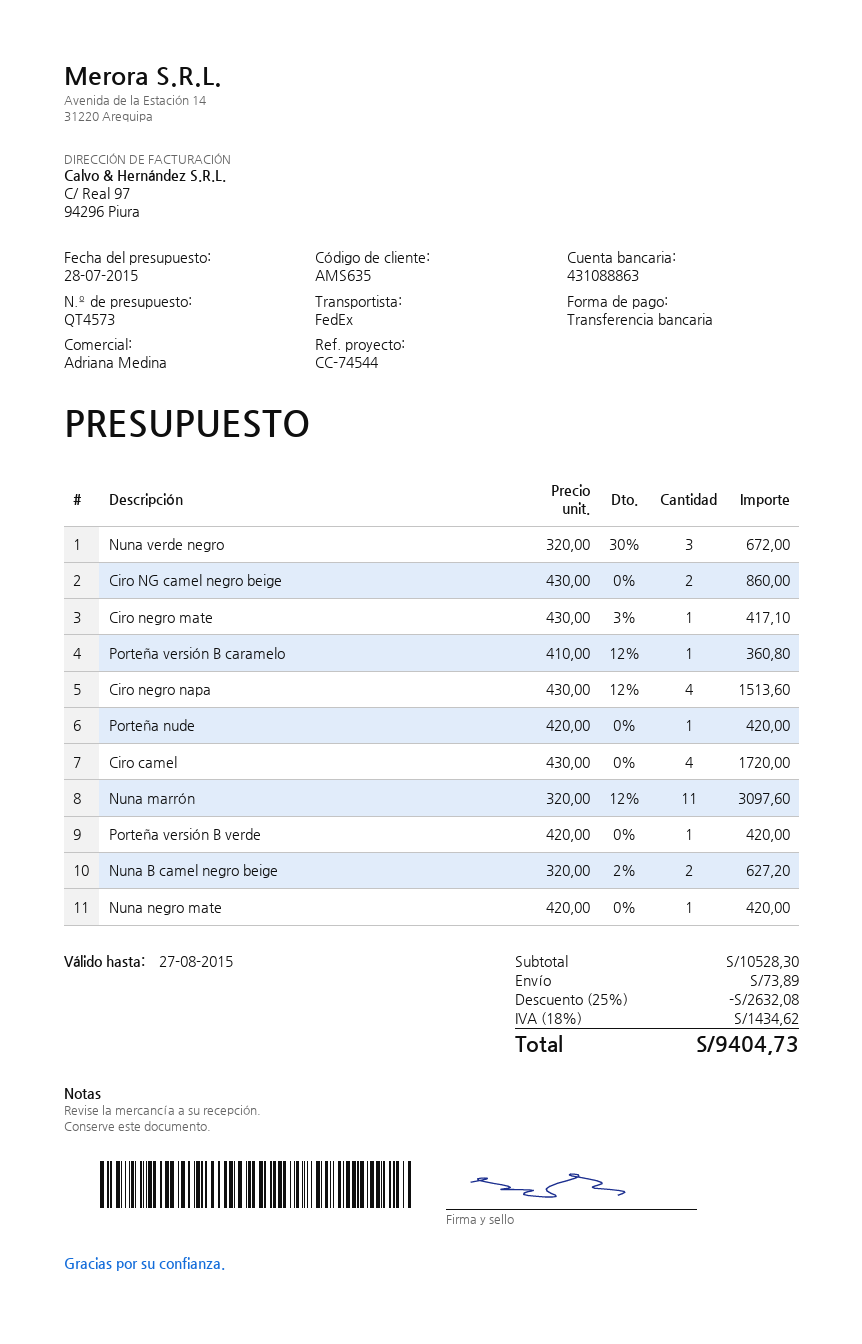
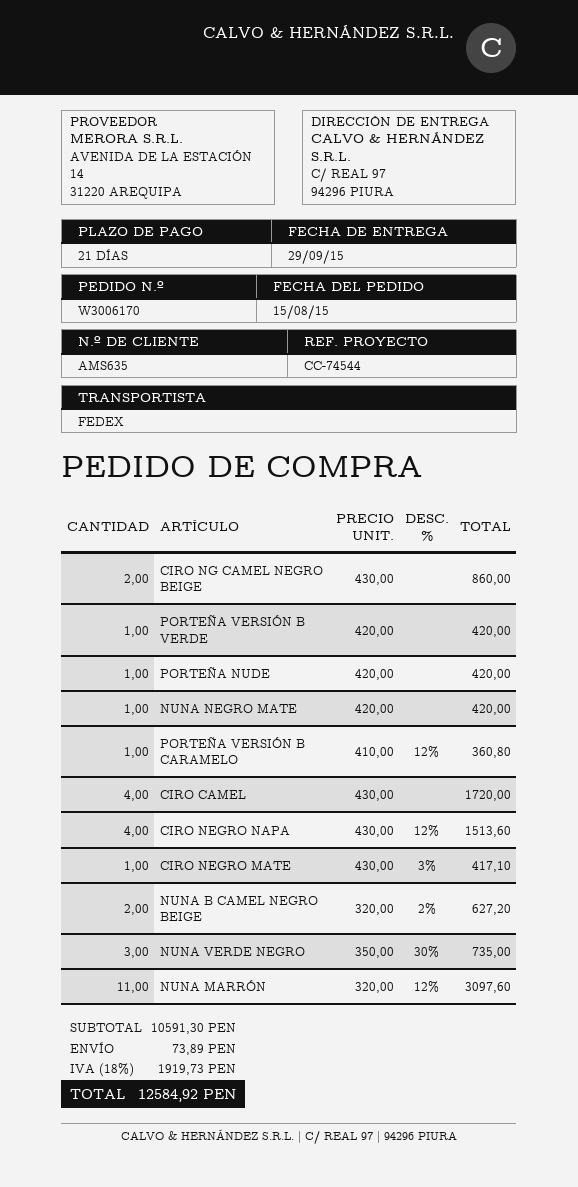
Nuna verde negro: 3 x 320.00 - 30% = 672.00 -> 3 x 350.00 - 30% = 735.00
subtotal: 10528.30 -> 10591.30
discount: 25% = 2632.08 -> none
tax: 18% = 1434.62 -> 18% = 1919.73
total: 9404.73 -> 12584.92

